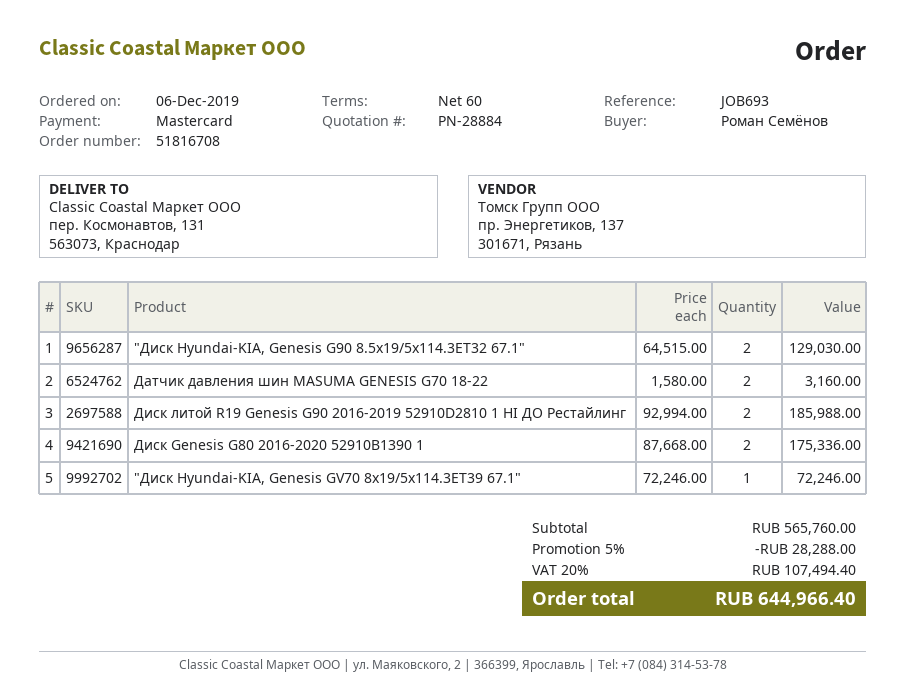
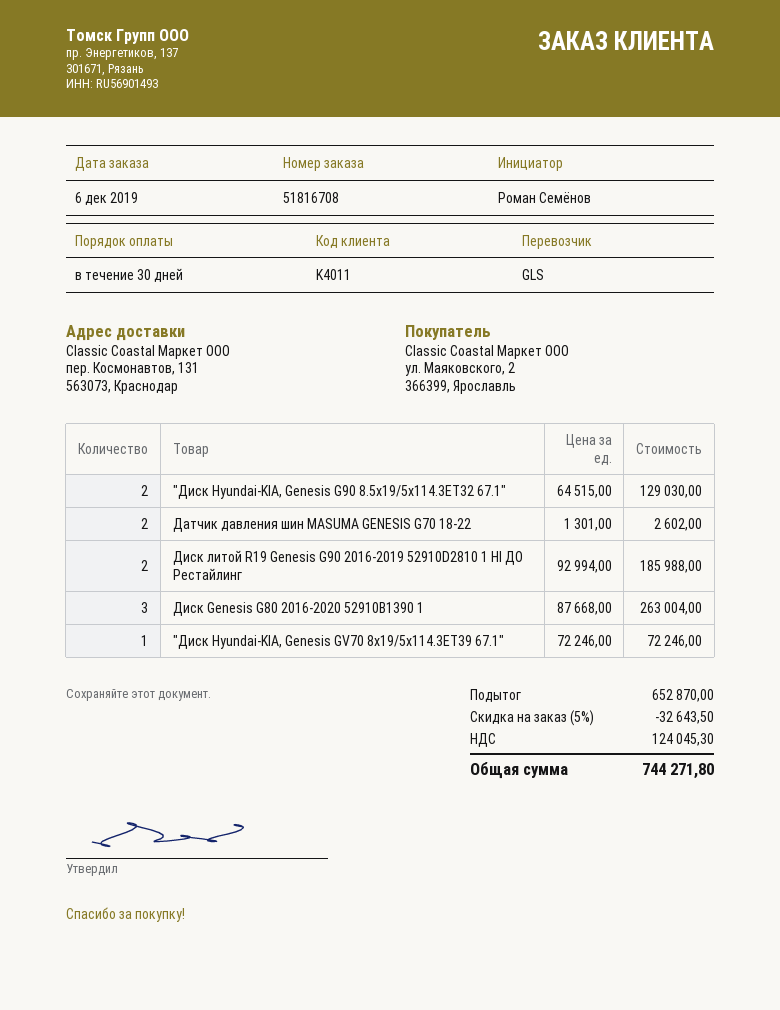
payment terms: 60 days -> 30 days
Датчик давления шин MASUMA GENESIS G70 18-22: 2 x 1580.00 = 3160.00 -> 2 x 1301.00 = 2602.00
Диск Genesis G80 2016-2020 52910B1390 1: 2 x 87668.00 = 175336.00 -> 3 x 87668.00 = 263004.00
subtotal: 565760.00 -> 652870.00
discount: 5% = 28288.00 -> 5% = 32643.50
tax: 107494.40 -> 124045.30
total: 644966.40 -> 744271.80

